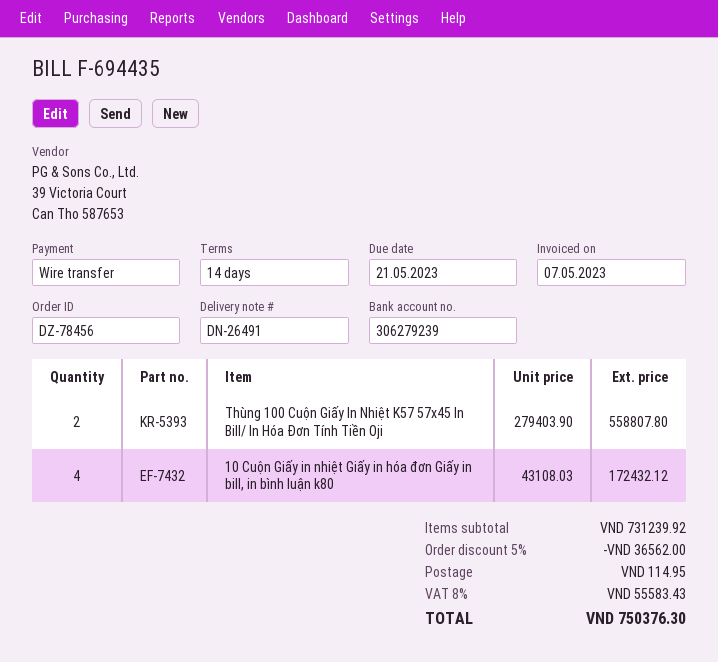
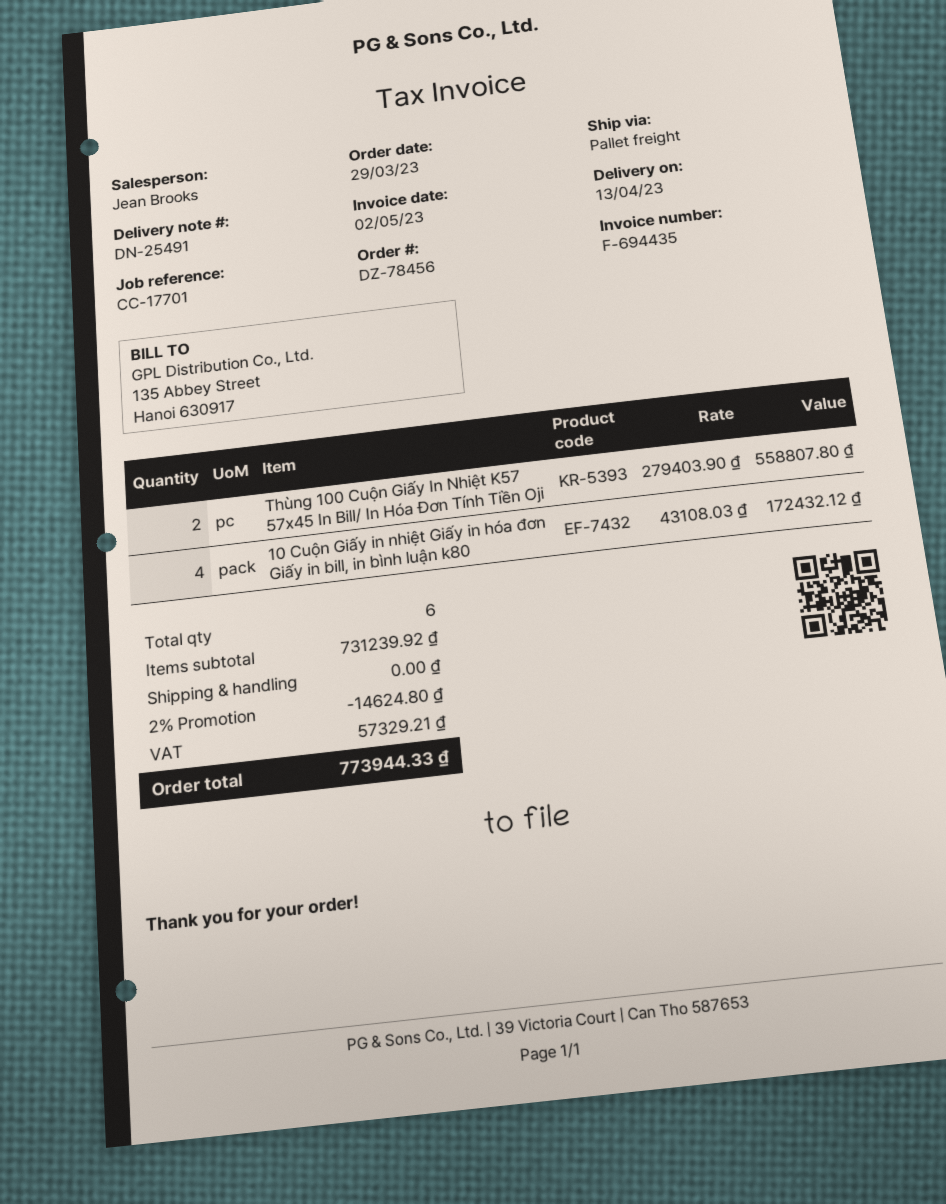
delivery note number: DN-26491 -> DN-25491
invoice date: 2023-05-07 -> 2023-05-02
discount: 5% = 36562.00 -> 2% = 14624.80
shipping: 114.95 -> 0.00
tax: 55583.43 -> 57329.21
total: 750376.30 -> 773944.33

